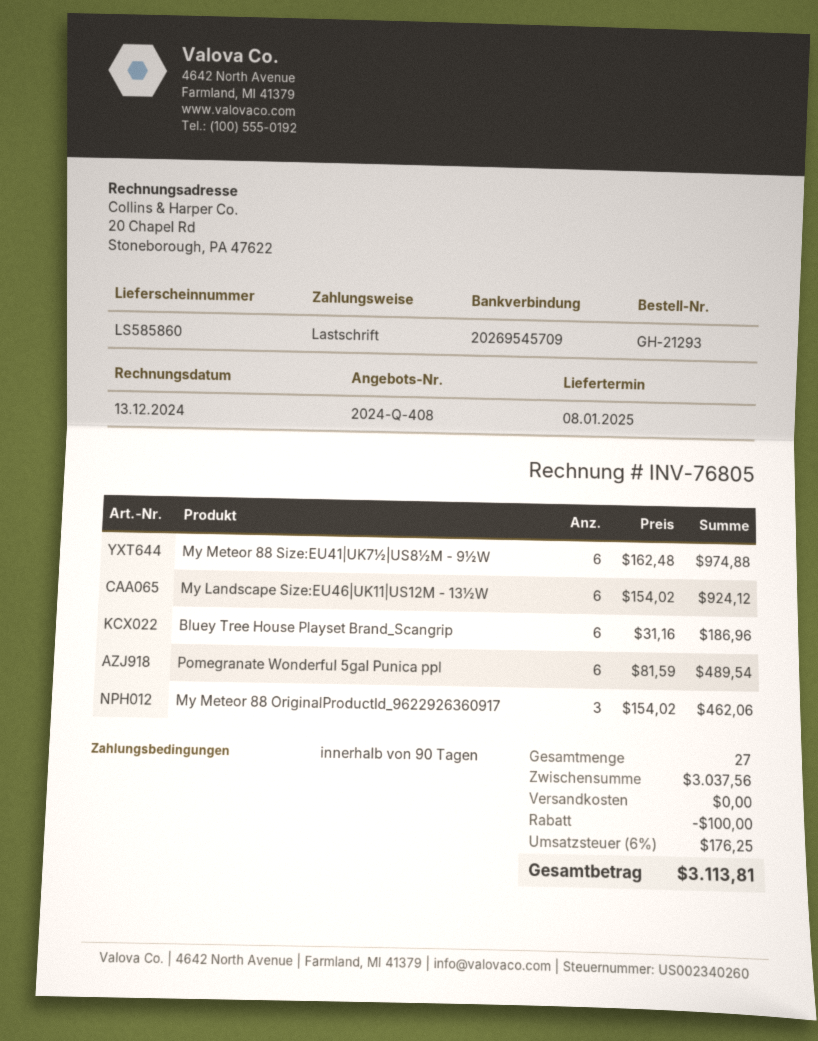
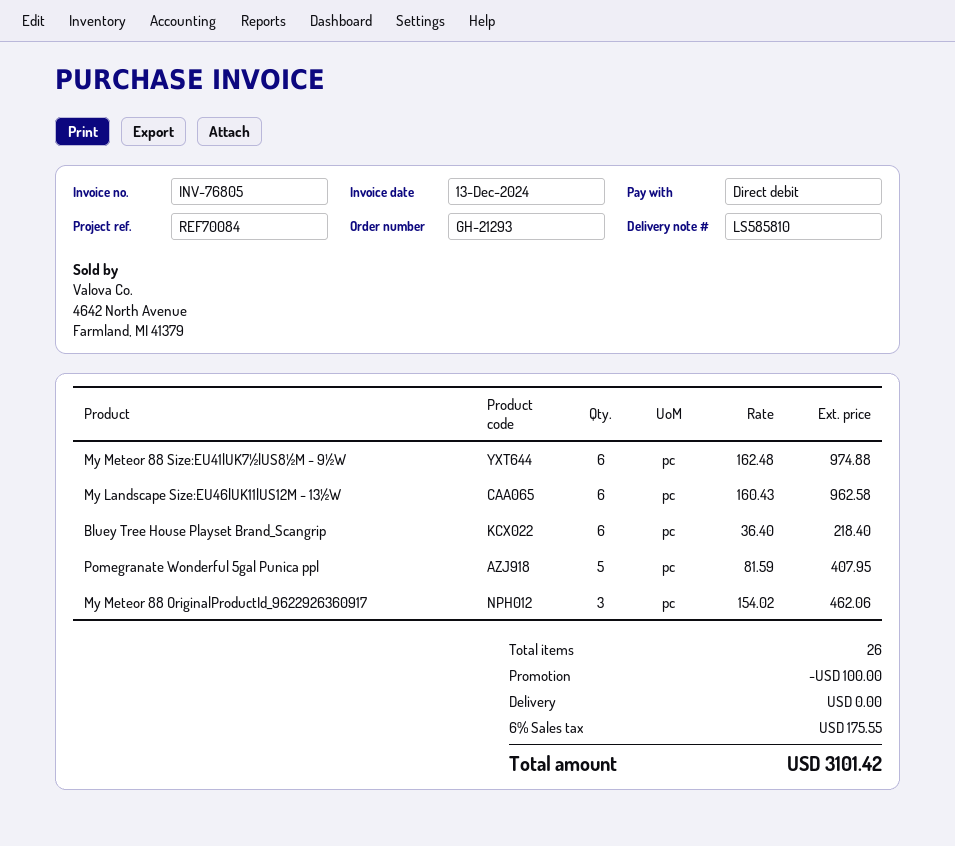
delivery note number: LS585860 -> LS585810
My Landscape Size:EU46|UK11|US12M - 13½W: 6 x 154.02 = 924.12 -> 6 x 160.43 = 962.58
Bluey Tree House Playset Brand_Scangrip: 6 x 31.16 = 186.96 -> 6 x 36.40 = 218.40
Pomegranate Wonderful 5gal Punica ppl: 6 x 81.59 = 489.54 -> 5 x 81.59 = 407.95
total quantity: 27 -> 26
tax: 6% = 176.25 -> 6% = 175.55
total: 3113.81 -> 3101.42

